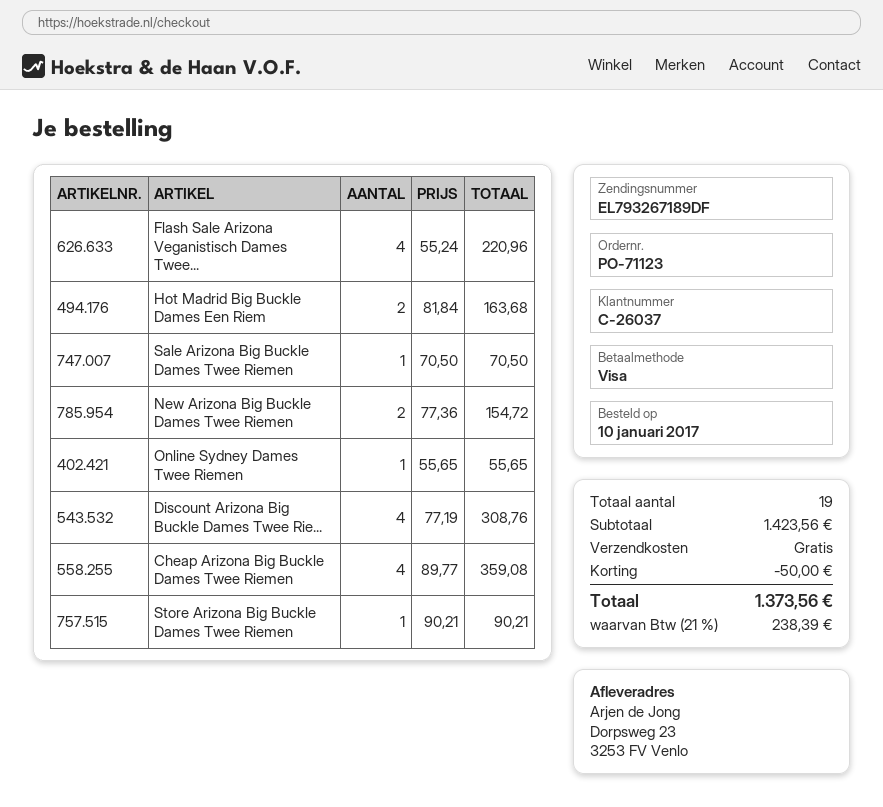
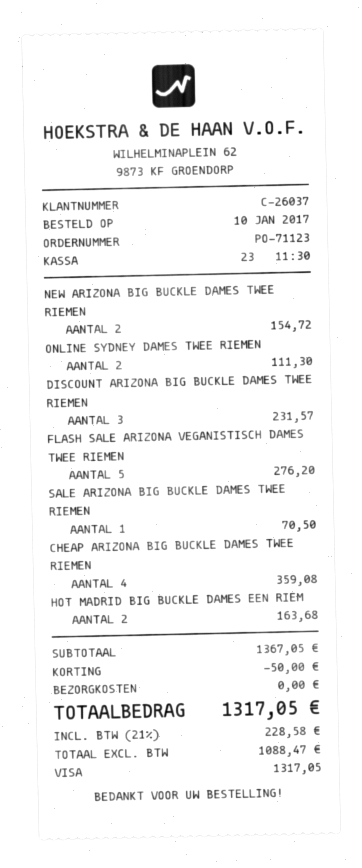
Flash Sale Arizona Veganistisch Dames Twee...: 4 for 220.96 -> 5 for 276.20
Online Sydney Dames Twee Riemen: 1 for 55.65 -> 2 for 111.30
Discount Arizona Big Buckle Dames Twee Rie...: 4 for 308.76 -> 3 for 231.57
Store Arizona Big Buckle Dames Twee Riemen: 1 for 90.21 -> none
subtotal: 1423.56 -> 1367.05
tax: 21% = 238.39 -> 21% = 228.58
total: 1373.56 -> 1317.05

